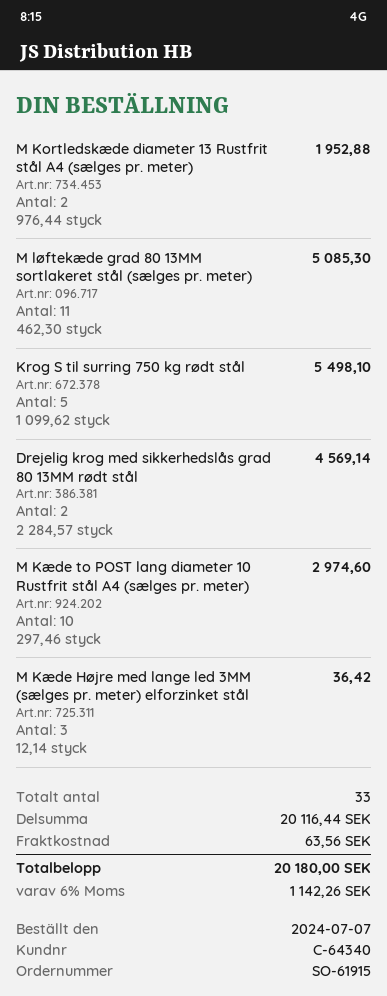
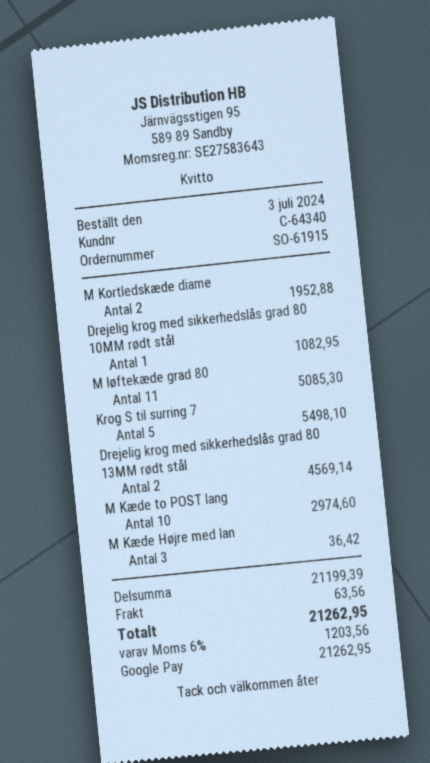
order date: 2024-07-07 -> 2024-07-03
Drejelig krog med sikkerhedslås grad 80 10MM rødt stål: none -> 1 for 1082.95
subtotal: 20116.44 -> 21199.39
tax: 6% = 1142.26 -> 6% = 1203.56
total: 20180.00 -> 21262.95

